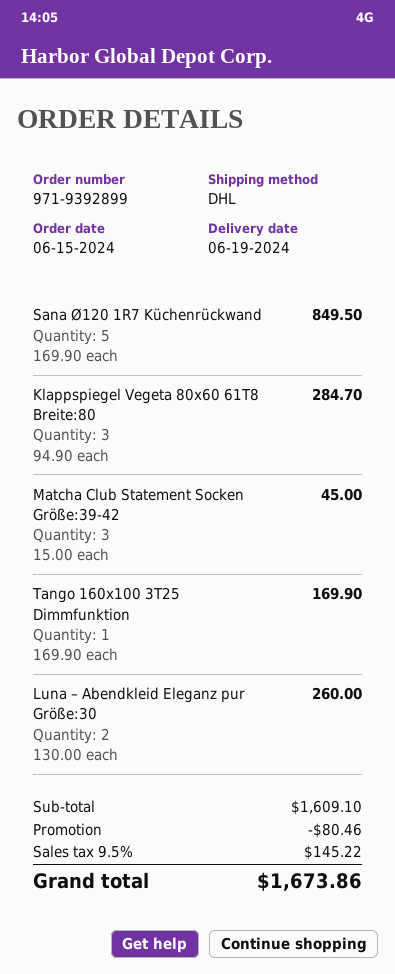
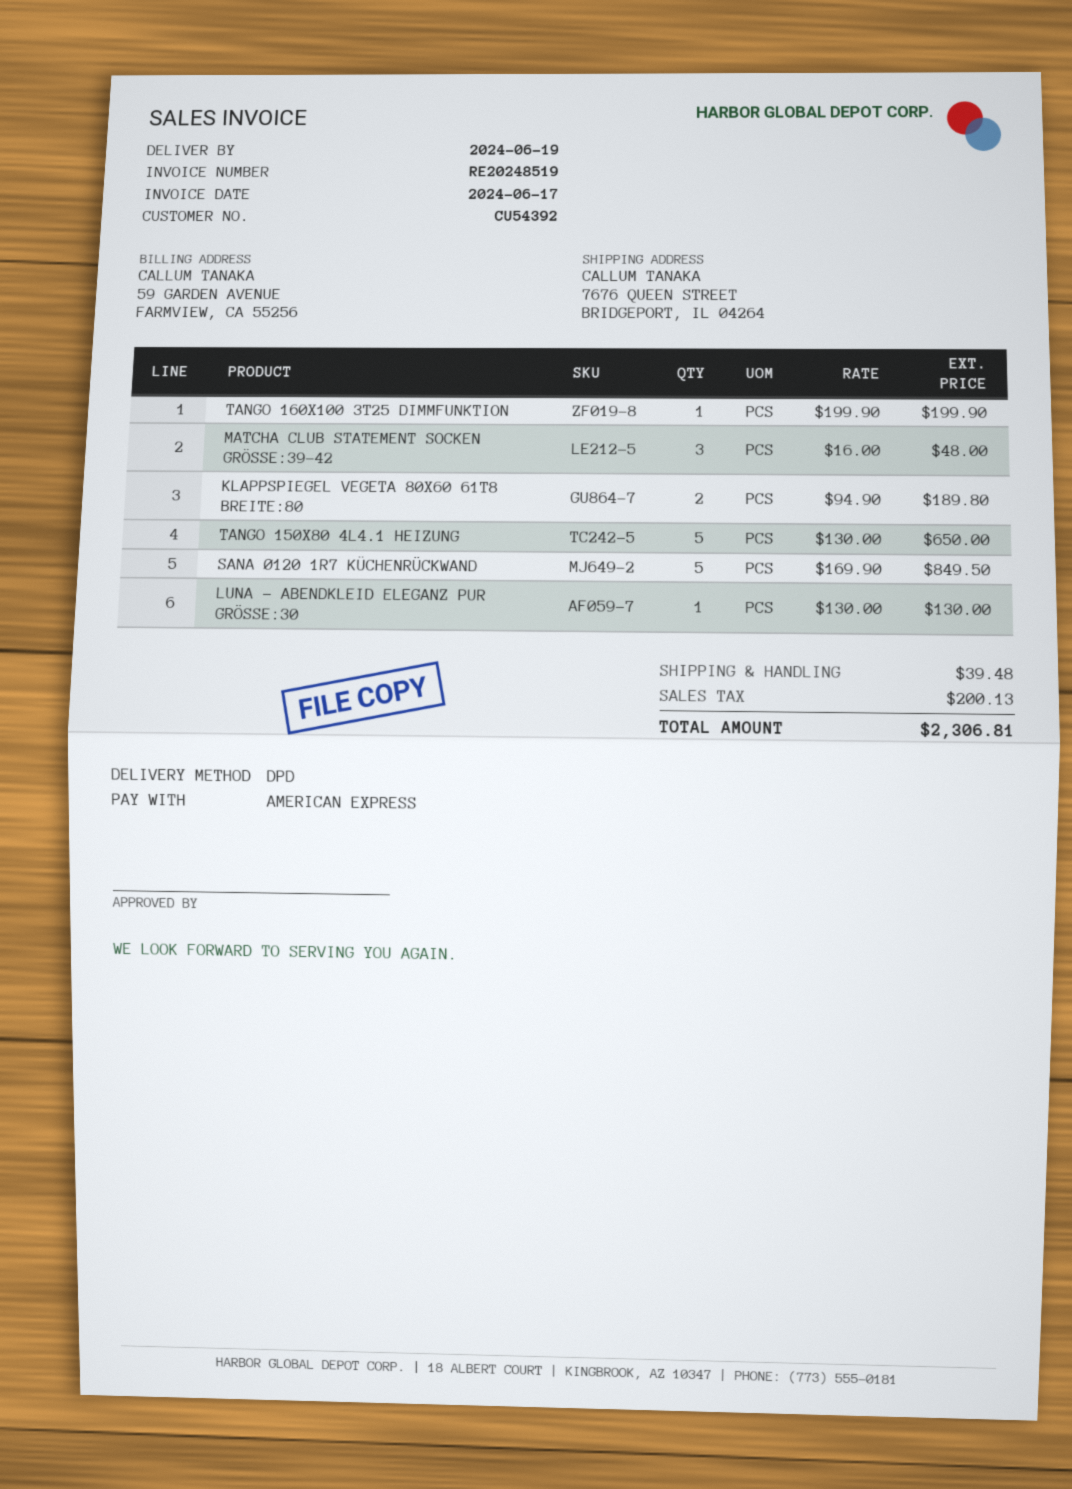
shipping method: DHL -> DPD
Klappspiegel Vegeta 80x60 61T8 Breite:80: 3 x 94.90 = 284.70 -> 2 x 94.90 = 189.80
Matcha Club Statement Socken Größe:39-42: 3 x 15.00 = 45.00 -> 3 x 16.00 = 48.00
Tango 160x100 3T25 Dimmfunktion: 1 x 169.90 = 169.90 -> 1 x 199.90 = 199.90
Luna – Abendkleid Eleganz pur Größe:30: 2 x 130.00 = 260.00 -> 1 x 130.00 = 130.00
TANGO 150X80 4L4.1 HEIZUNG: none -> 5 x 130.00 = 650.00
discount: 80.46 -> none
shipping: none -> 39.48
tax: 145.22 -> 200.13
total: 1673.86 -> 2306.81

